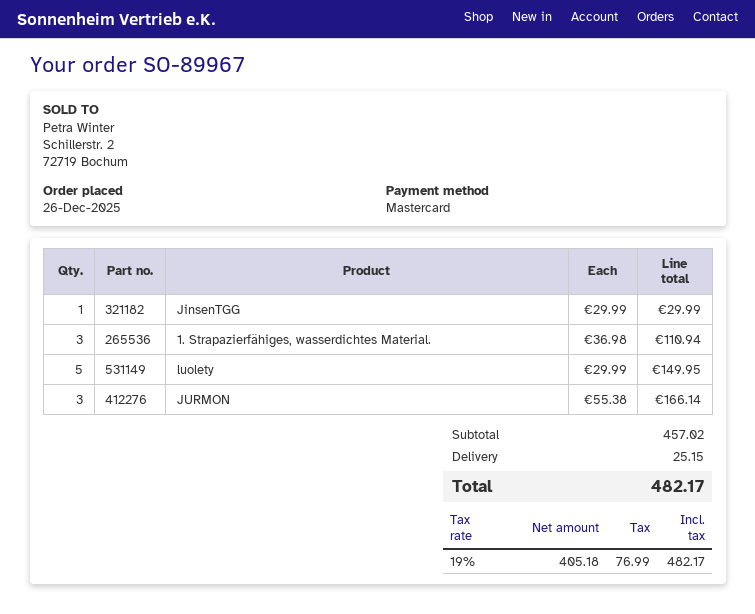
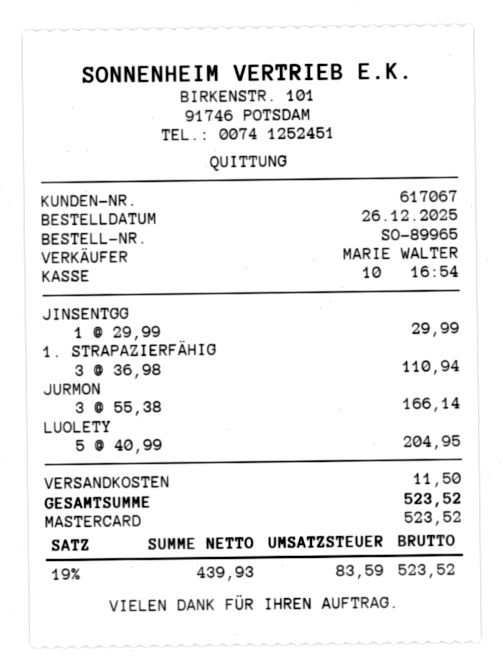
order number: SO-89967 -> SO-89965
luolety: 5 x 29.99 = 149.95 -> 5 x 40.99 = 204.95
shipping: 25.15 -> 11.50
net: 405.18 -> 439.93
tax: 19% = 76.99 -> 19% = 83.59
total: 482.17 -> 523.52

